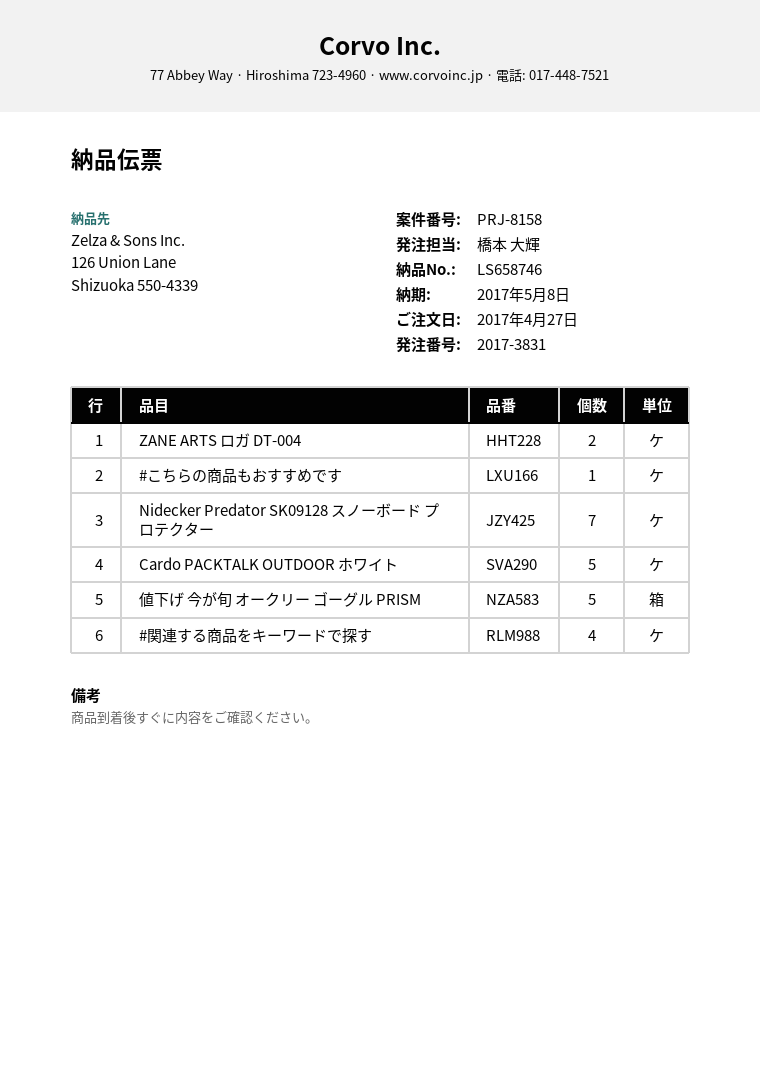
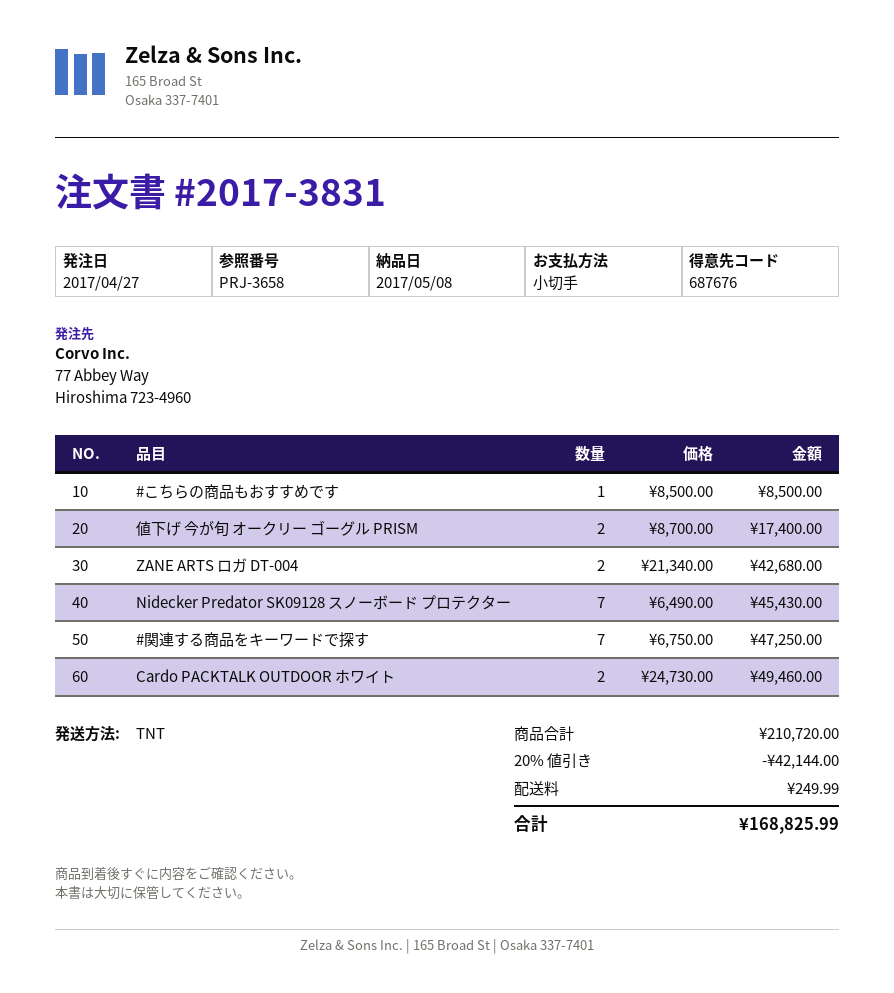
reference: PRJ-8158 -> PRJ-3658
Cardo PACKTALK OUTDOOR ホワイト: 5 -> 2
値下げ 今が旬 オークリー ゴーグル PRISM: 5 -> 2
#関連する商品をキーワードで探す: 4 -> 7

